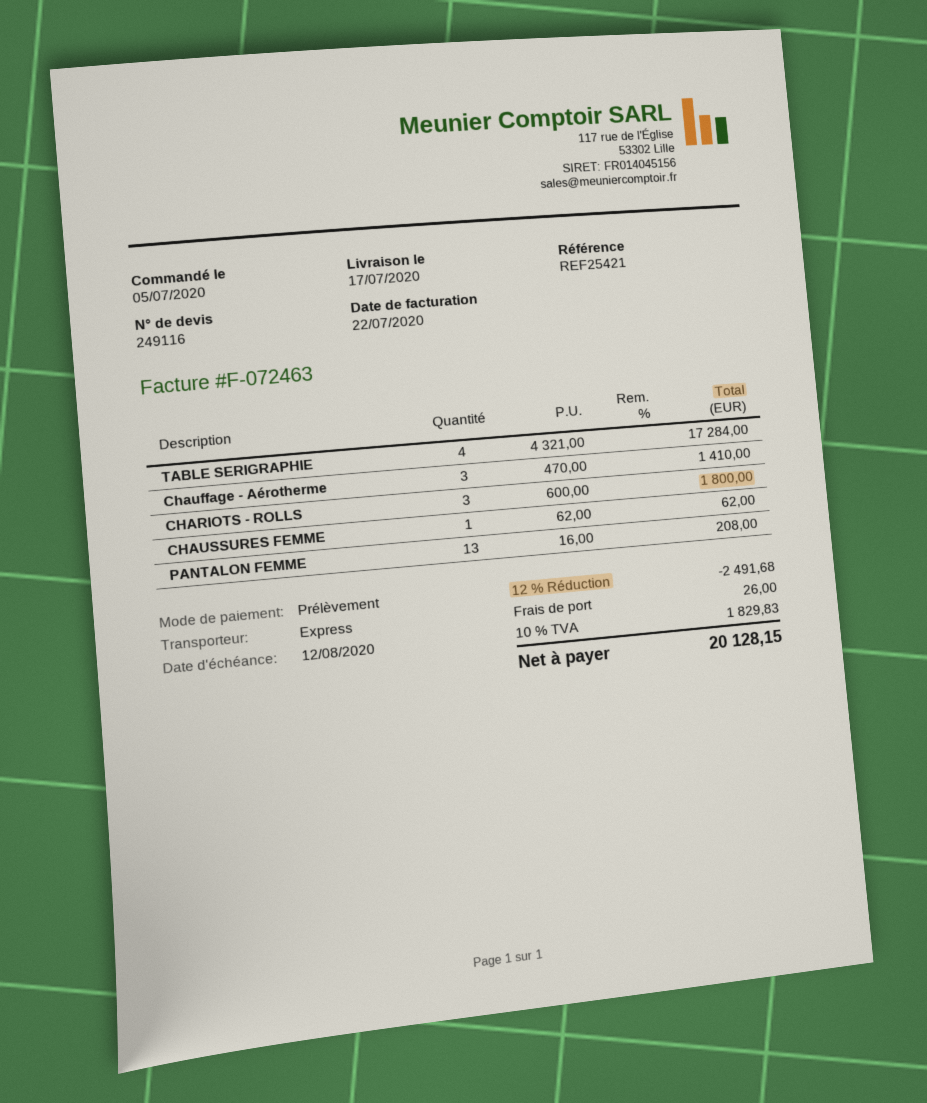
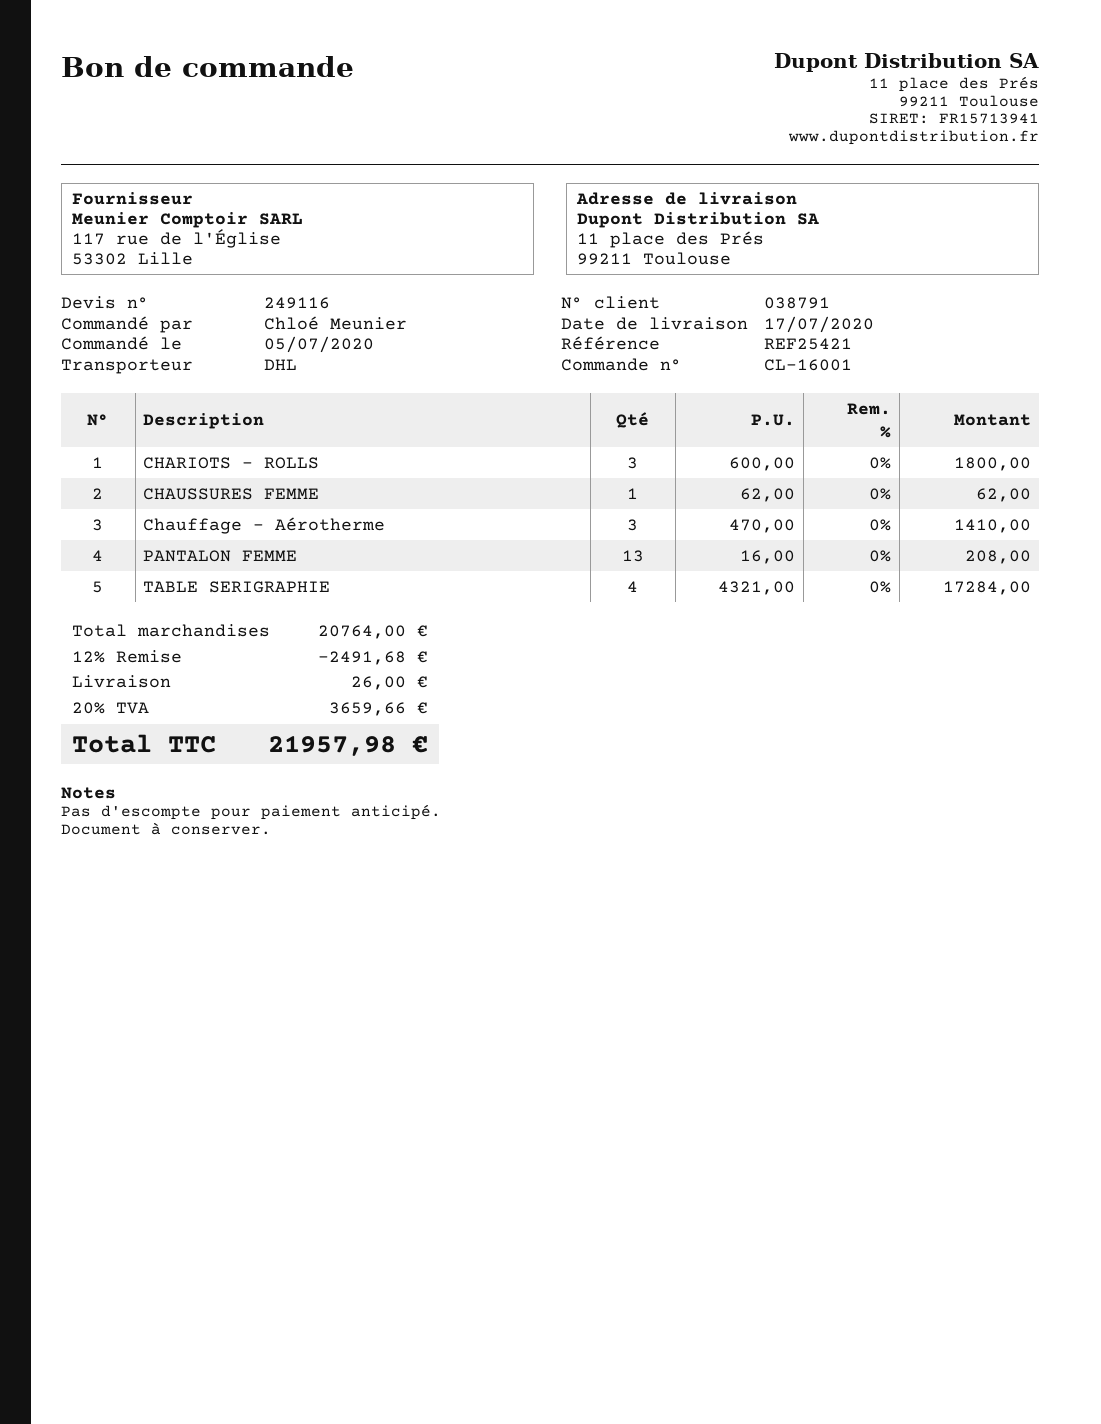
shipping method: express -> DHL
tax: 10% = 1829.83 -> 20% = 3659.66
total: 20128.15 -> 21957.98

